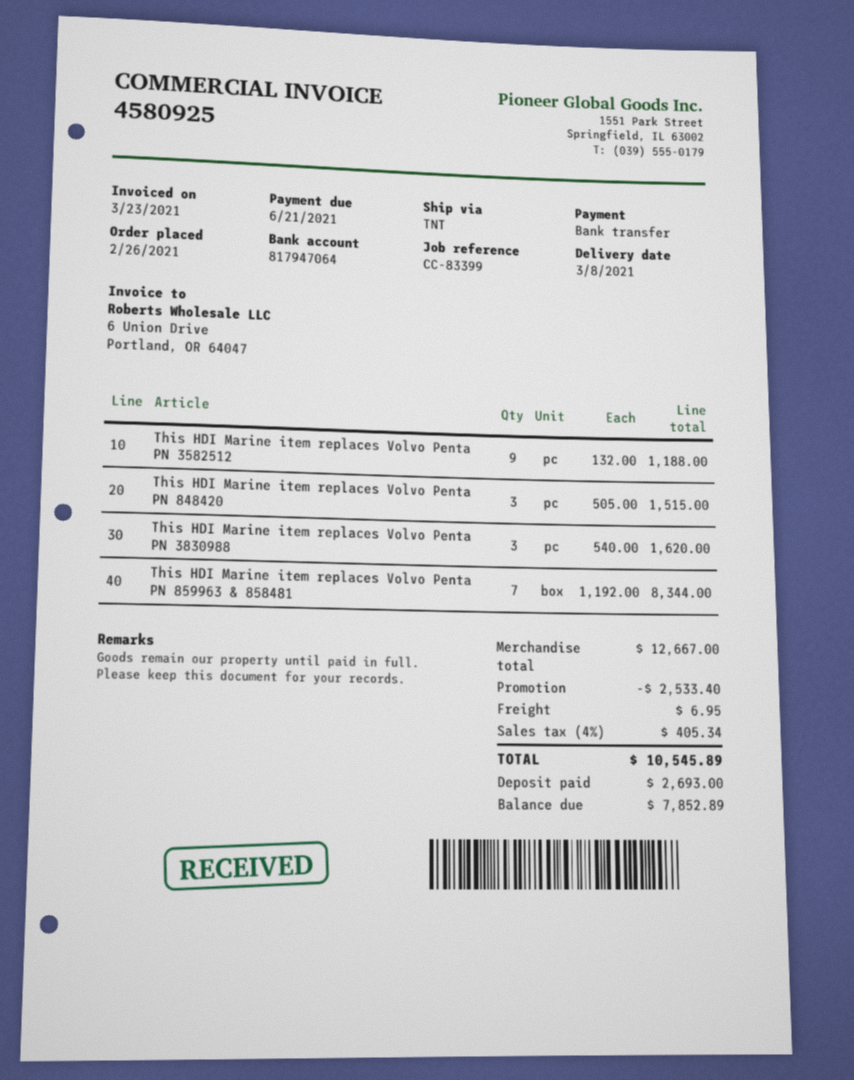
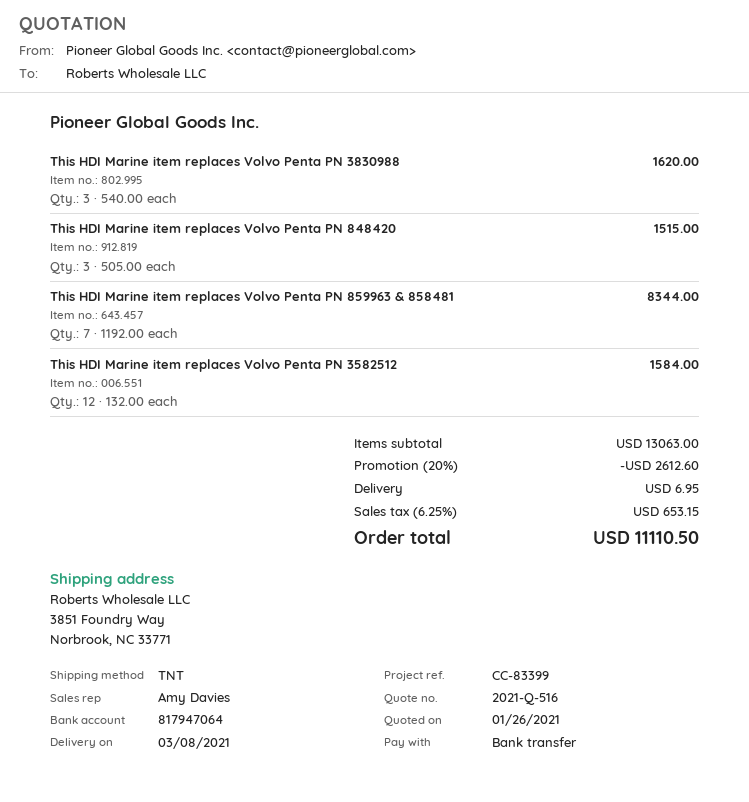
This HDI Marine item replaces Volvo Penta PN 3582512: 9 x 132.00 = 1188.00 -> 12 x 132.00 = 1584.00
subtotal: 12667.00 -> 13063.00
discount: 2533.40 -> 2612.60
tax: 4% = 405.34 -> 6.25% = 653.15
total: 10545.89 -> 11110.50

